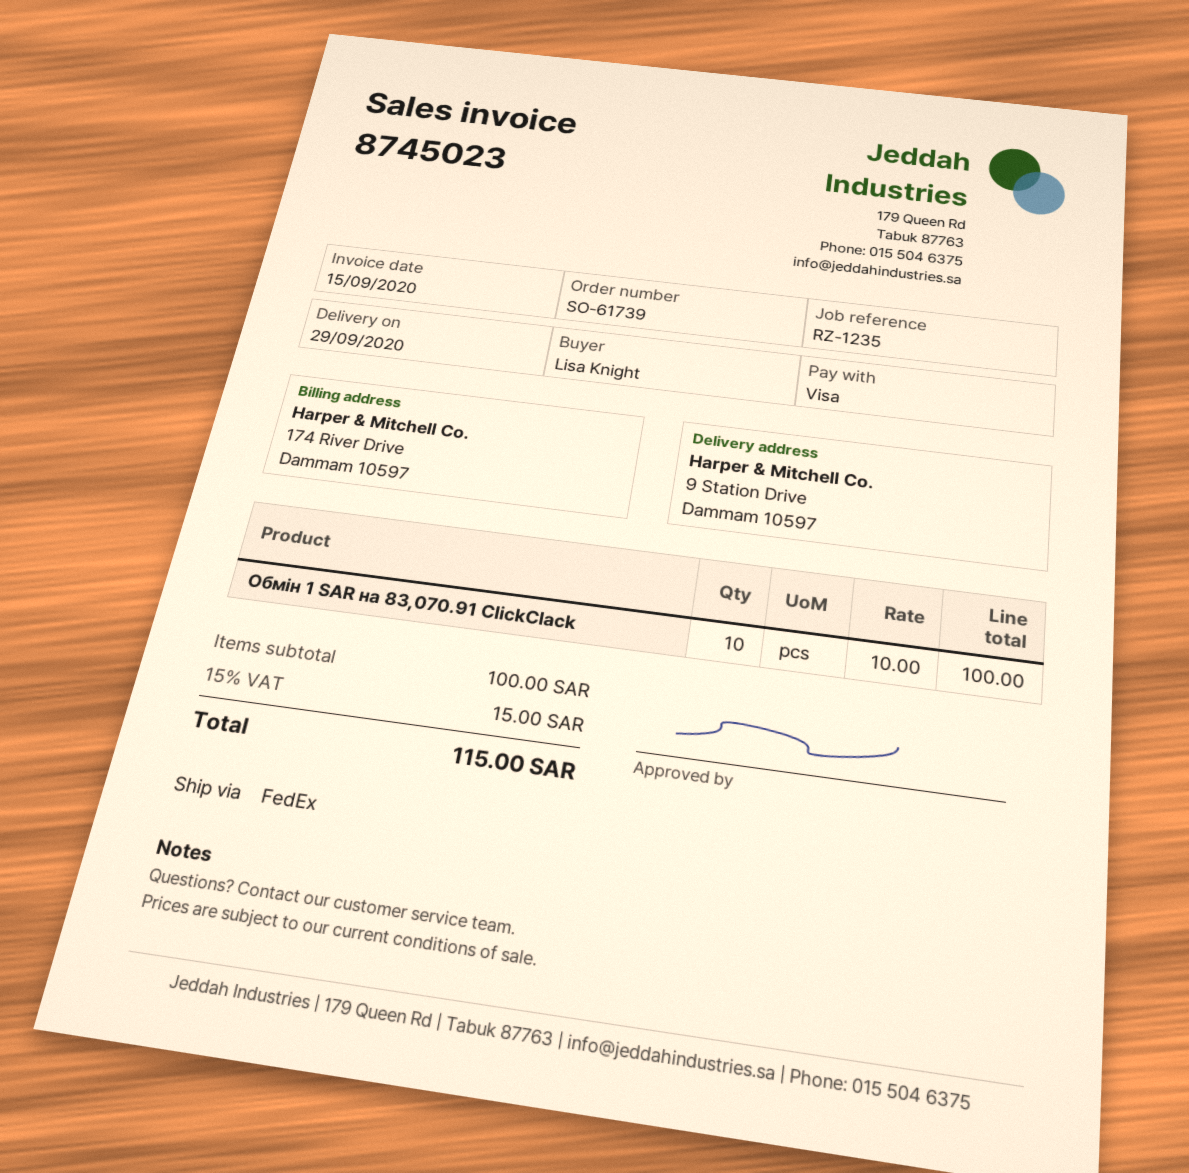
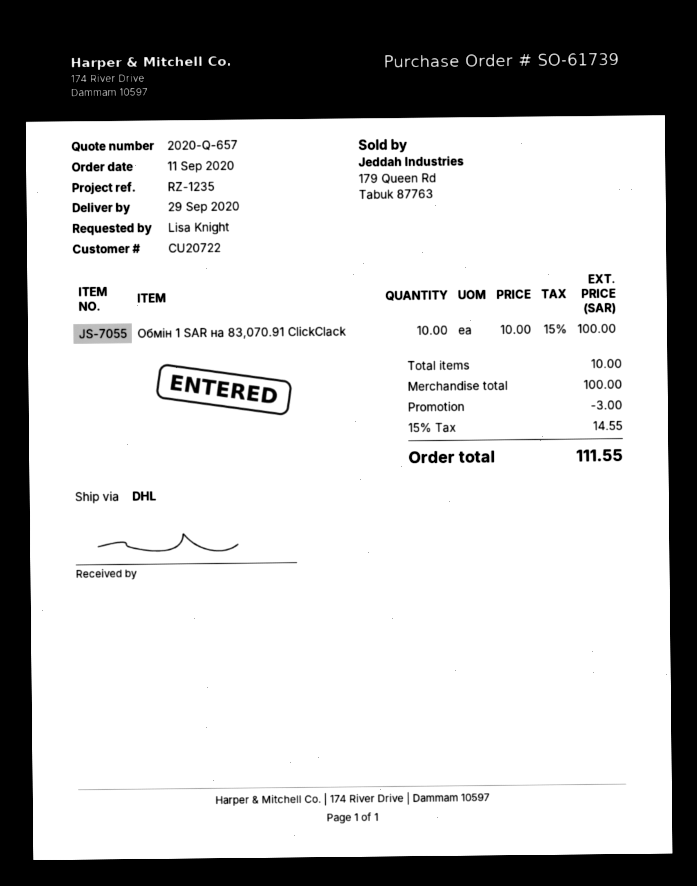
shipping method: FedEx -> DHL
discount: none -> 3.00
tax: 15% = 15.00 -> 15% = 14.55
total: 115.00 -> 111.55

